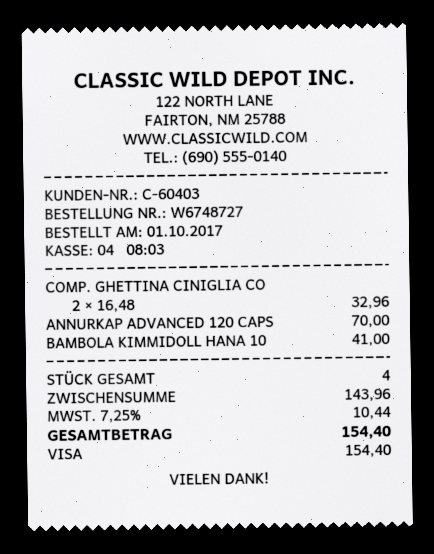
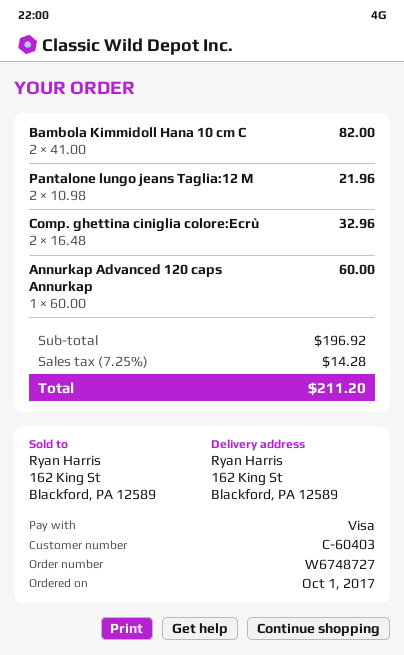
ANNURKAP ADVANCED 120 CAPS: 1 x 70.00 = 70.00 -> 1 x 60.00 = 60.00
BAMBOLA KIMMIDOLL HANA 10: 1 x 41.00 = 41.00 -> 2 x 41.00 = 82.00
Pantalone lungo jeans Taglia:12 M: none -> 2 x 10.98 = 21.96
subtotal: 143.96 -> 196.92
tax: 7.25% = 10.44 -> 7.25% = 14.28
total: 154.40 -> 211.20

